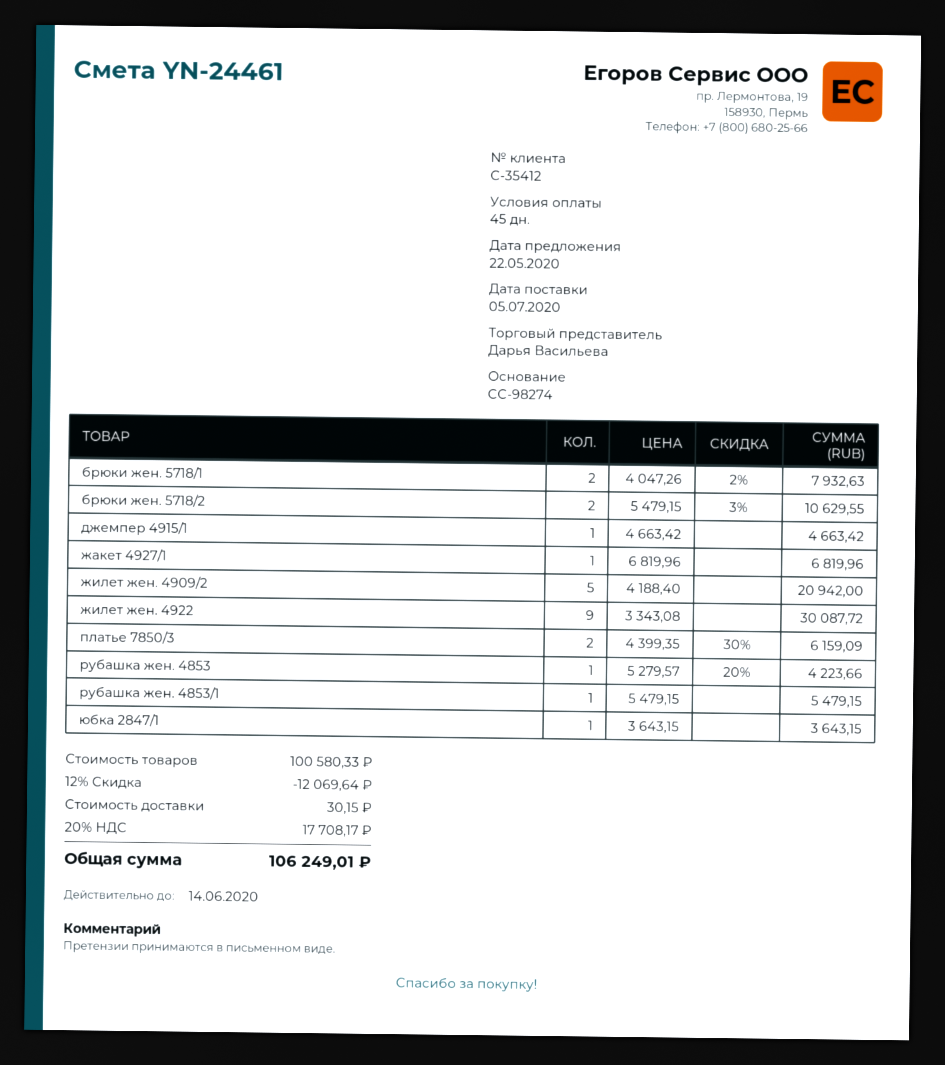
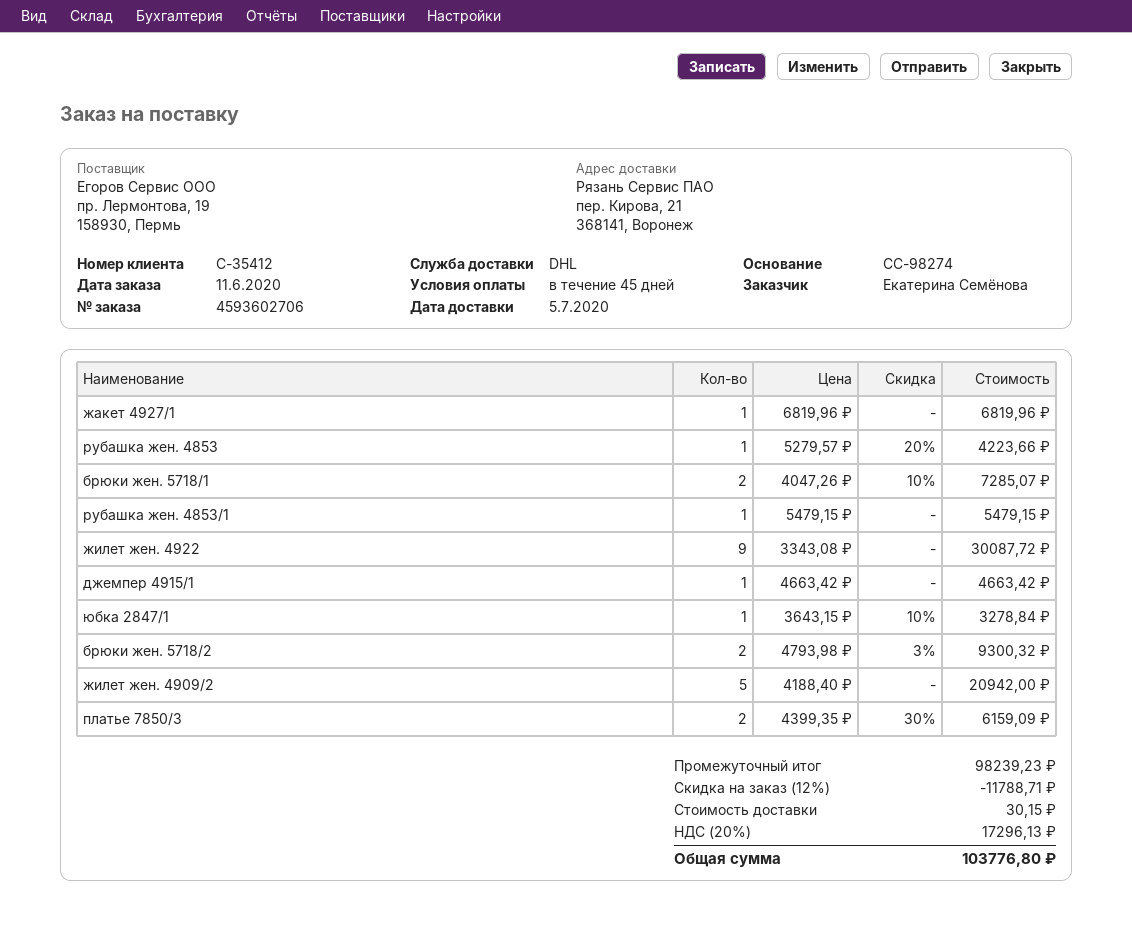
брюки жен. 5718/1: 2 x 4047.26 - 2% = 7932.63 -> 2 x 4047.26 - 10% = 7285.07
брюки жен. 5718/2: 2 x 5479.15 - 3% = 10629.55 -> 2 x 4793.98 - 3% = 9300.32
юбка 2847/1: 1 x 3643.15 = 3643.15 -> 1 x 3643.15 - 10% = 3278.84
subtotal: 100580.33 -> 98239.23
discount: 12% = 12069.64 -> 12% = 11788.71
tax: 20% = 17708.17 -> 20% = 17296.13
total: 106249.01 -> 103776.80

